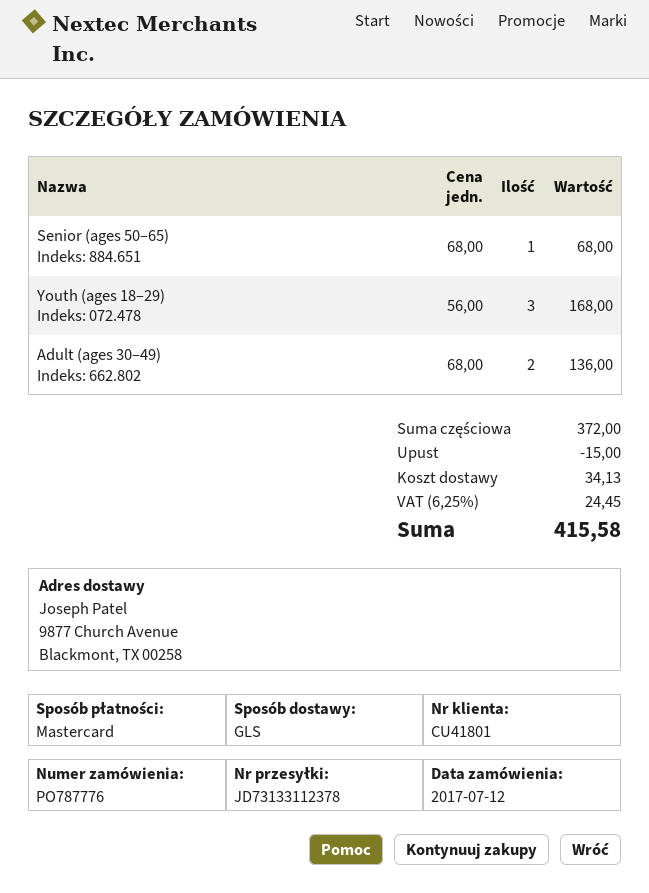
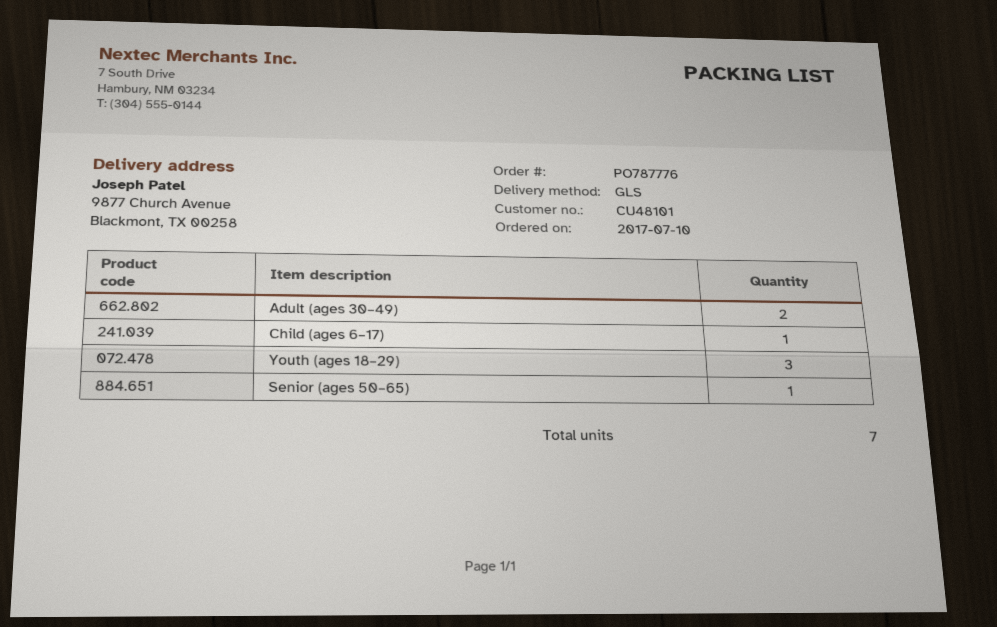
order date: 2017-07-12 -> 2017-07-10
customer number: CU41801 -> CU48101
Child (ages 6–17): none -> 1

